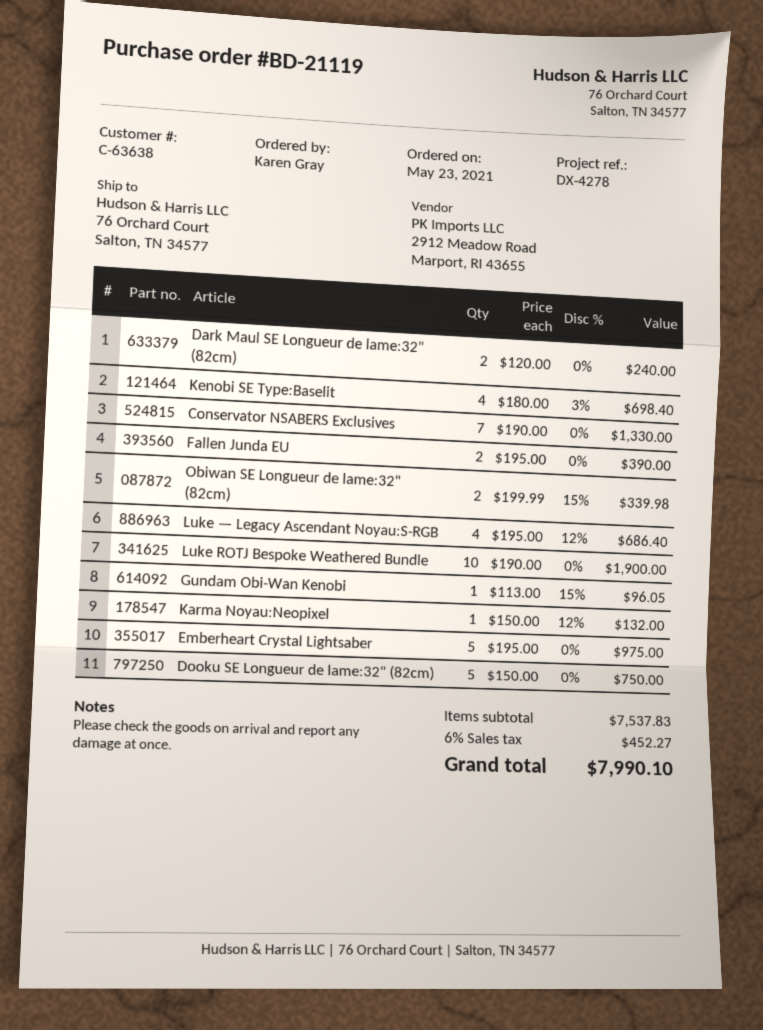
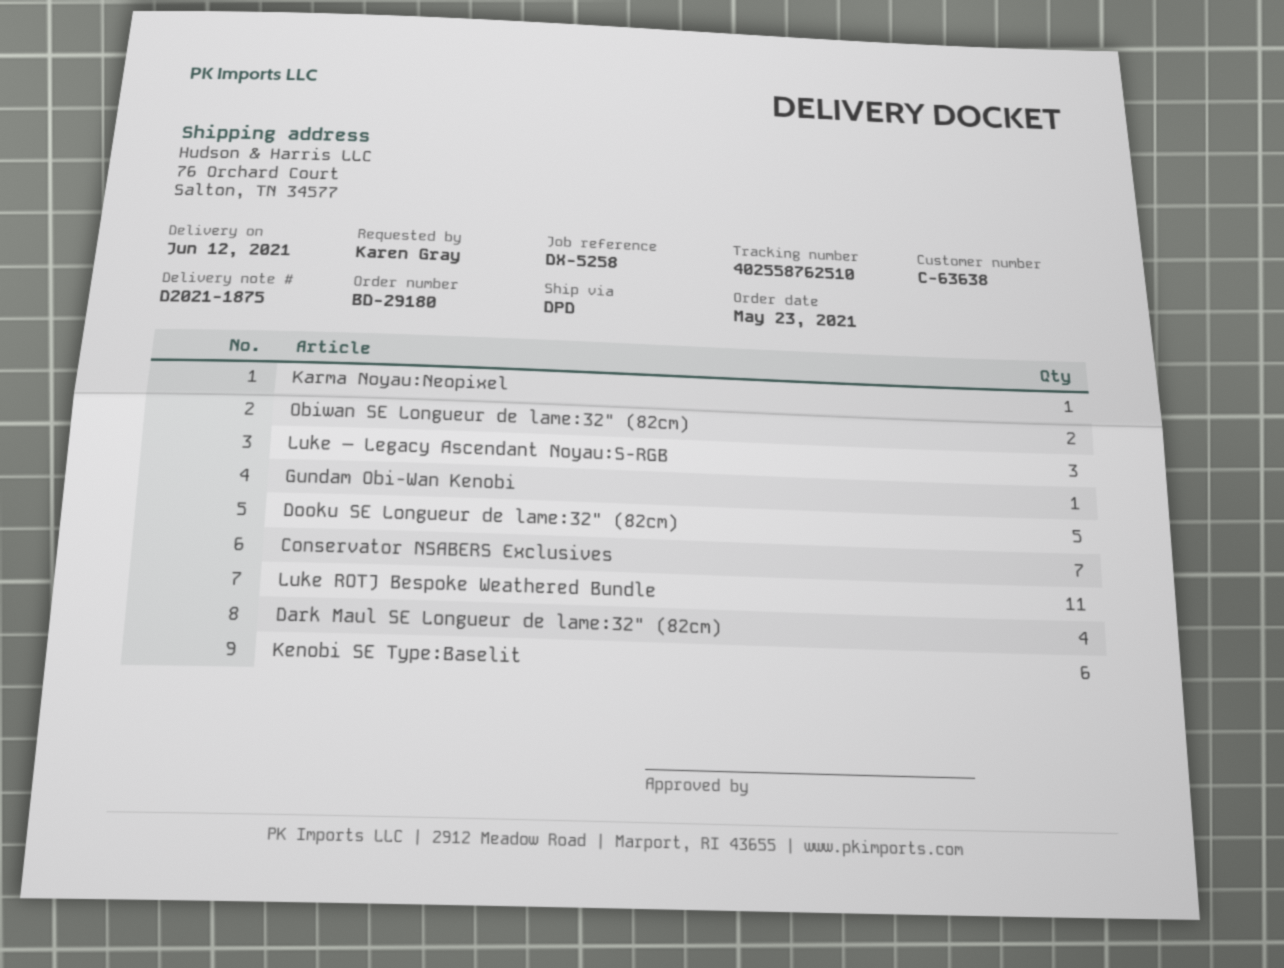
order number: BD-21119 -> BD-29180
reference: DX-4278 -> DX-5258
Dark Maul SE Longueur de lame:32" (82cm): 2 -> 4
Kenobi SE Type:Baselit: 4 -> 6
Fallen Junda EU: 2 -> none
Luke — Legacy Ascendant Noyau:S-RGB: 4 -> 3
Luke ROTJ Bespoke Weathered Bundle: 10 -> 11
Emberheart Crystal Lightsaber: 5 -> none

